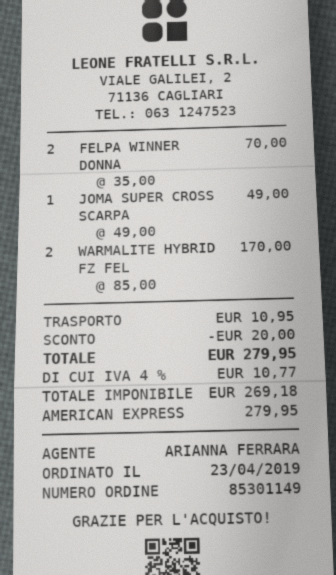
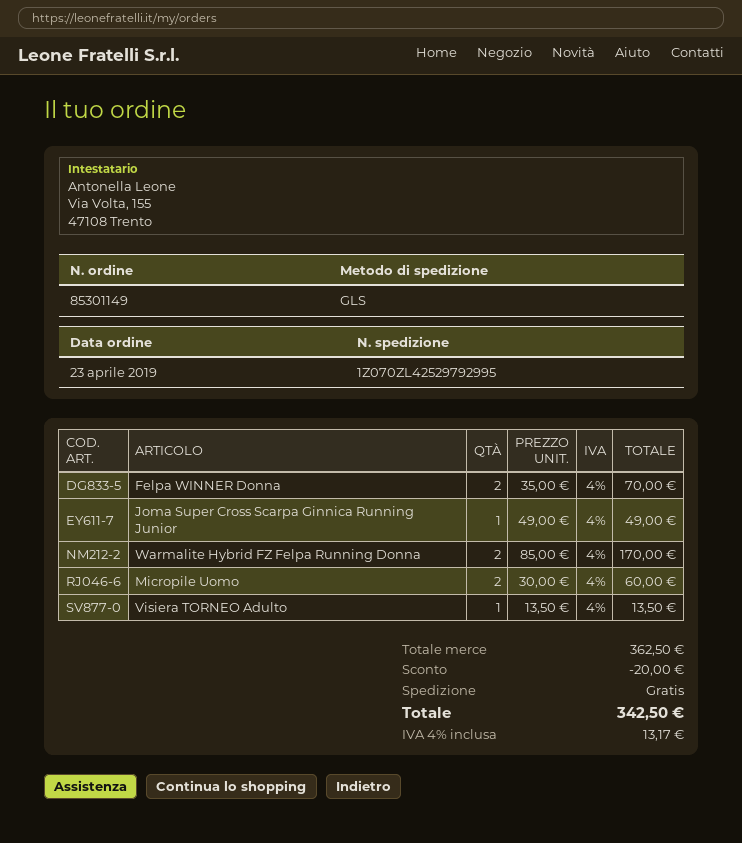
Micropile Uomo: none -> 2 x 30.00 = 60.00
Visiera TORNEO Adulto: none -> 1 x 13.50 = 13.50
shipping: 10.95 -> 0.00
tax: 4% = 10.77 -> 4% = 13.17
total: 279.95 -> 342.50

